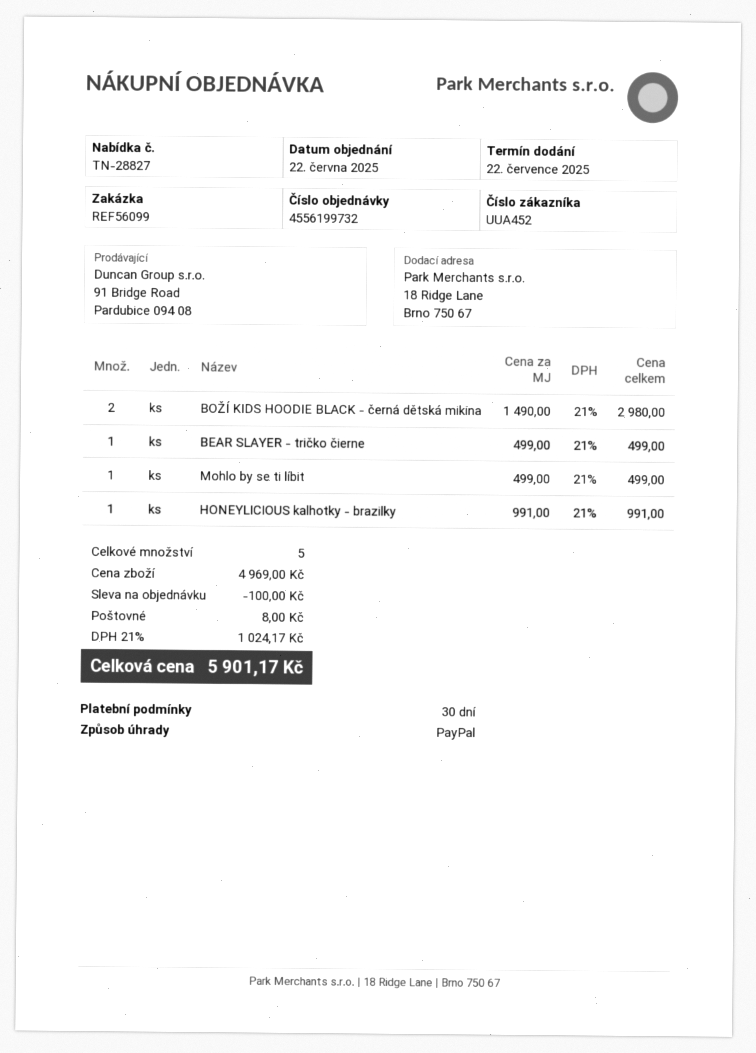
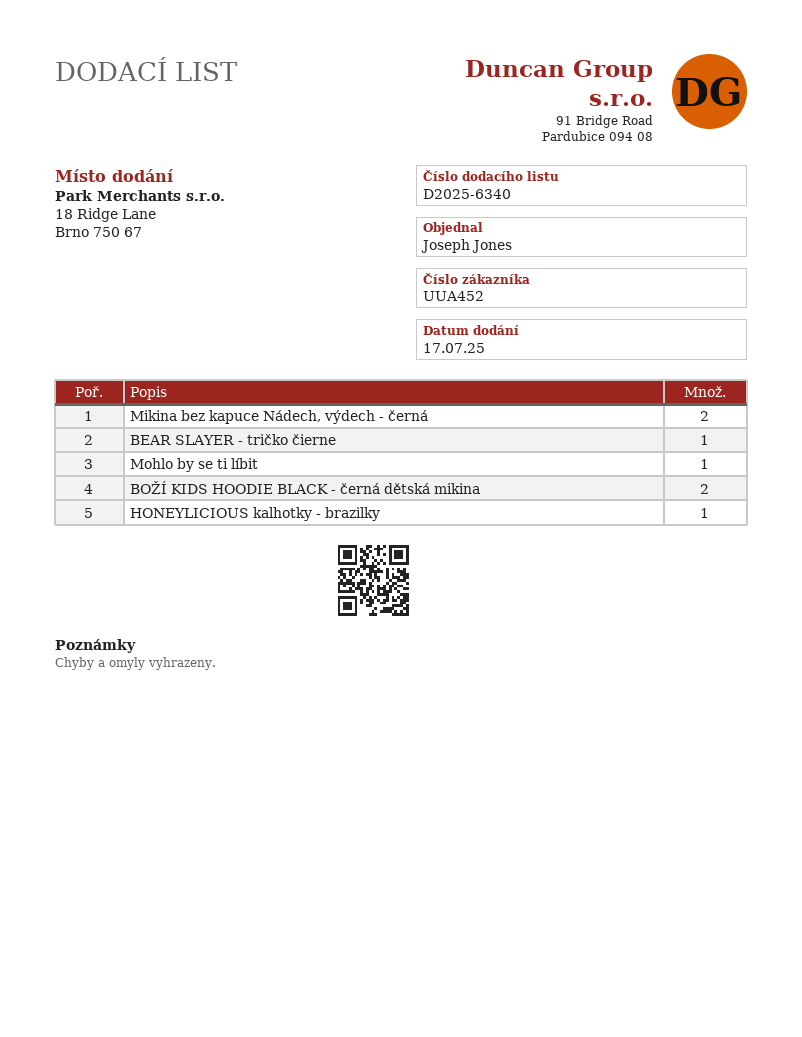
delivery date: 2025-07-22 -> 2025-07-17
Mikina bez kapuce Nádech, výdech - černá: none -> 2

